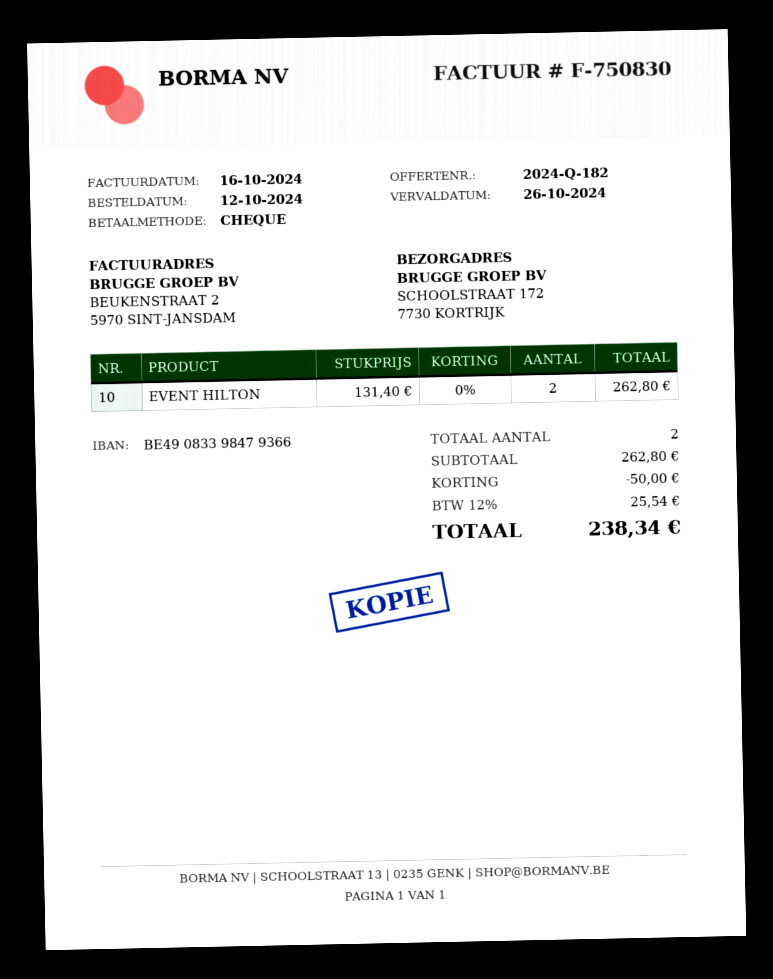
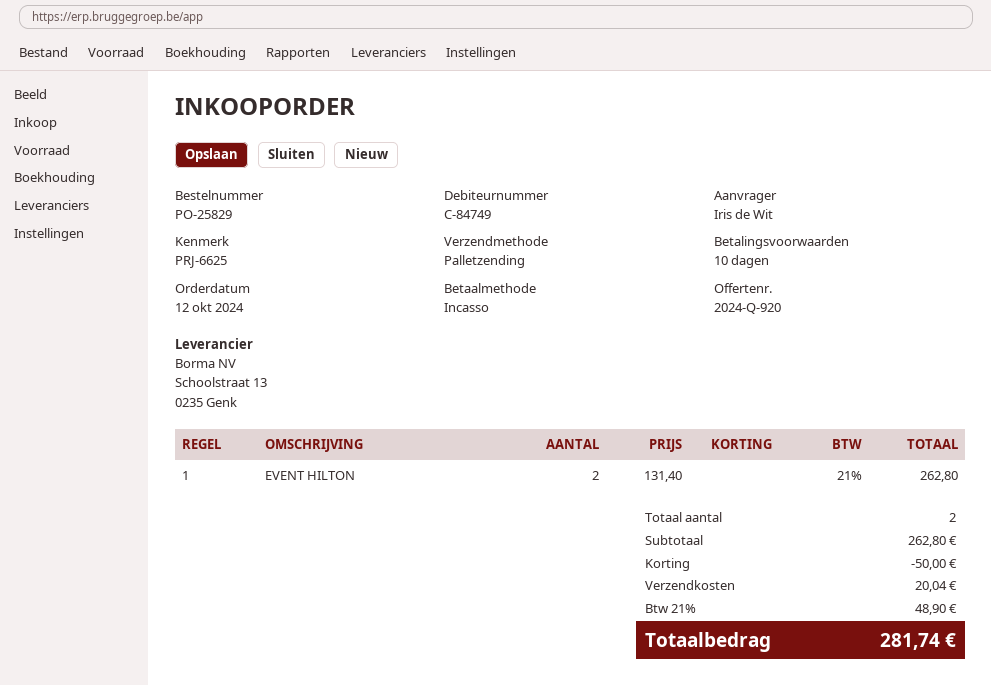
quote number: 2024-Q-182 -> 2024-Q-920
payment method: cheque -> direct debit
shipping: none -> 20.04
tax: 12% = 25.54 -> 21% = 48.90
total: 238.34 -> 281.74

